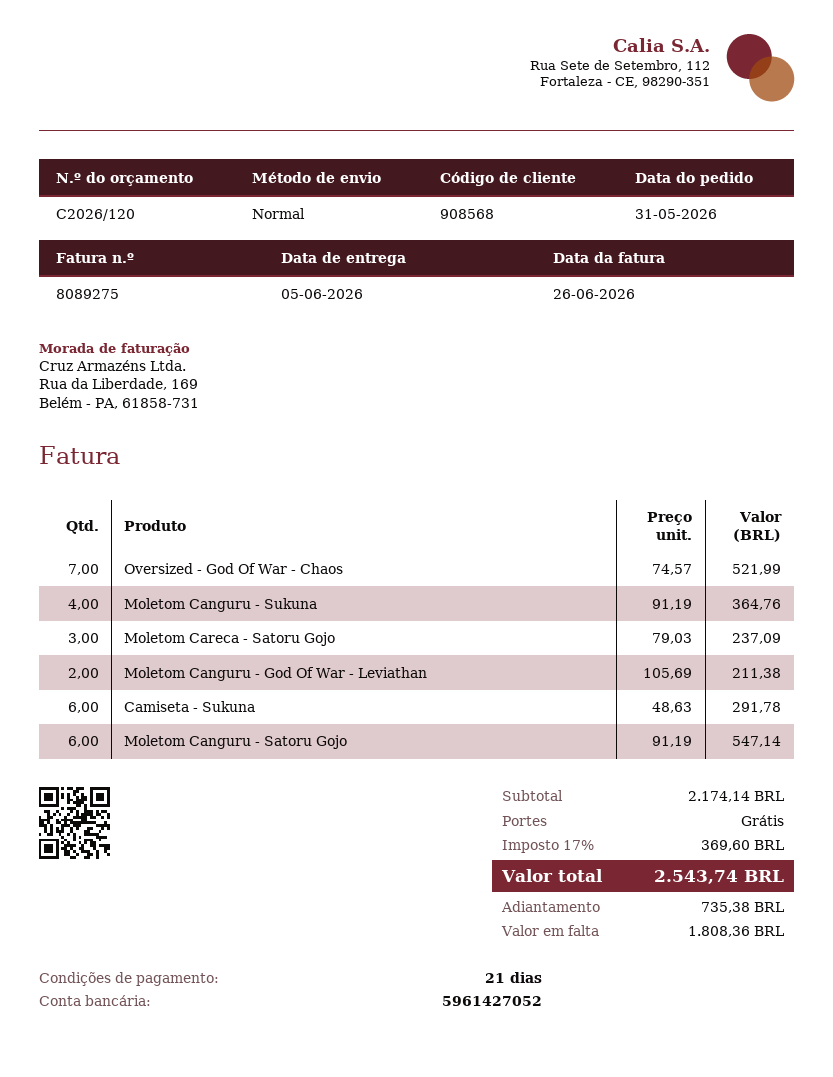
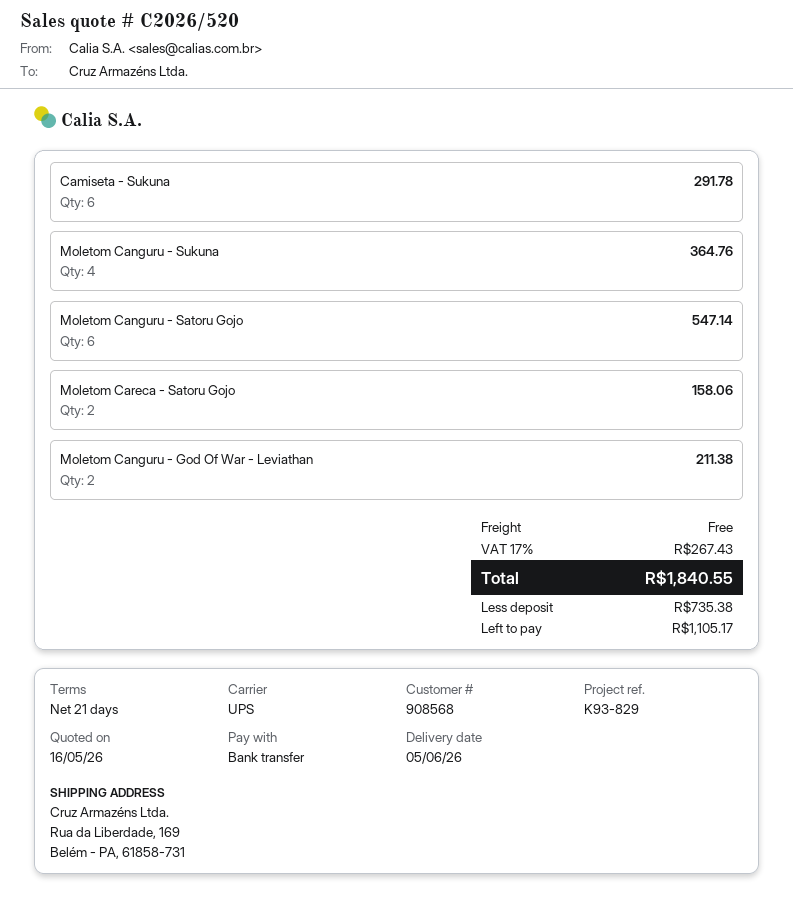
quote number: C2026/120 -> C2026/520
shipping method: standard -> UPS
Oversized - God Of War - Chaos: 7 for 521.99 -> none
Moletom Careca - Satoru Gojo: 3 for 237.09 -> 2 for 158.06
tax: 17% = 369.60 -> 17% = 267.43
total: 2543.74 -> 1840.55
balance: 1808.36 -> 1105.17

